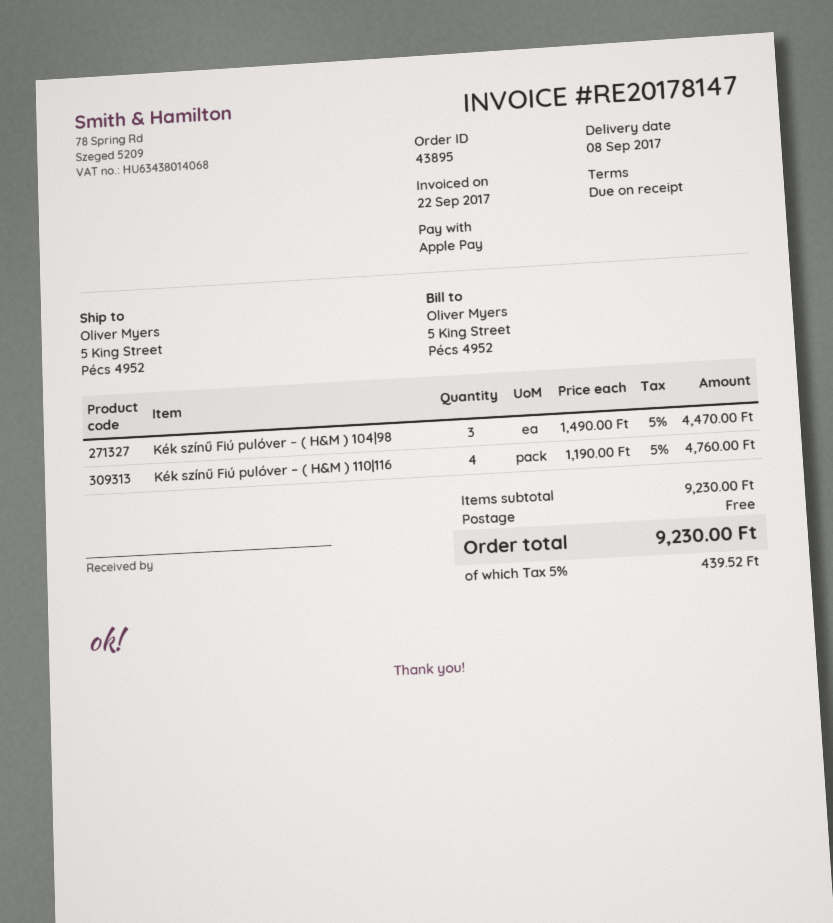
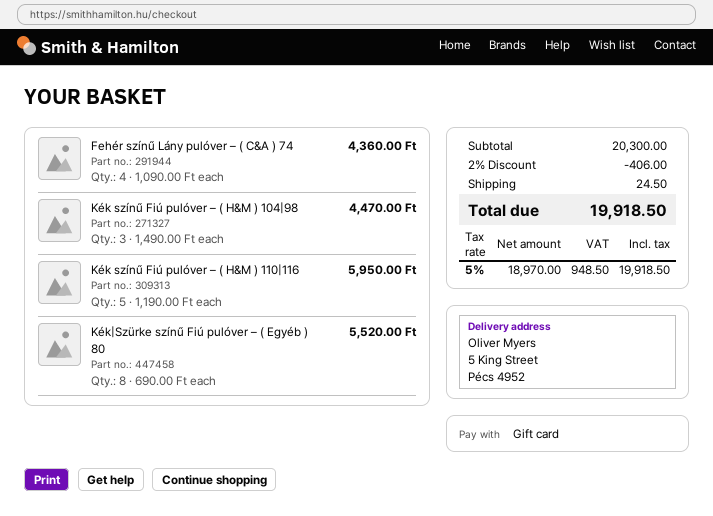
payment method: Apple Pay -> gift card
Kék színű Fiú pulóver – ( H&M ) 110|116: 4 x 1190.00 = 4760.00 -> 5 x 1190.00 = 5950.00
Fehér színű Lány pulóver – ( C&A ) 74: none -> 4 x 1090.00 = 4360.00
Kék|Szürke színű Fiú pulóver – ( Egyéb ) 80: none -> 8 x 690.00 = 5520.00
subtotal: 9230.00 -> 20300.00
discount: none -> 2% = 406.00
shipping: 0.00 -> 24.50
tax: 5% = 439.52 -> 5% = 948.50
total: 9230.00 -> 19918.50

